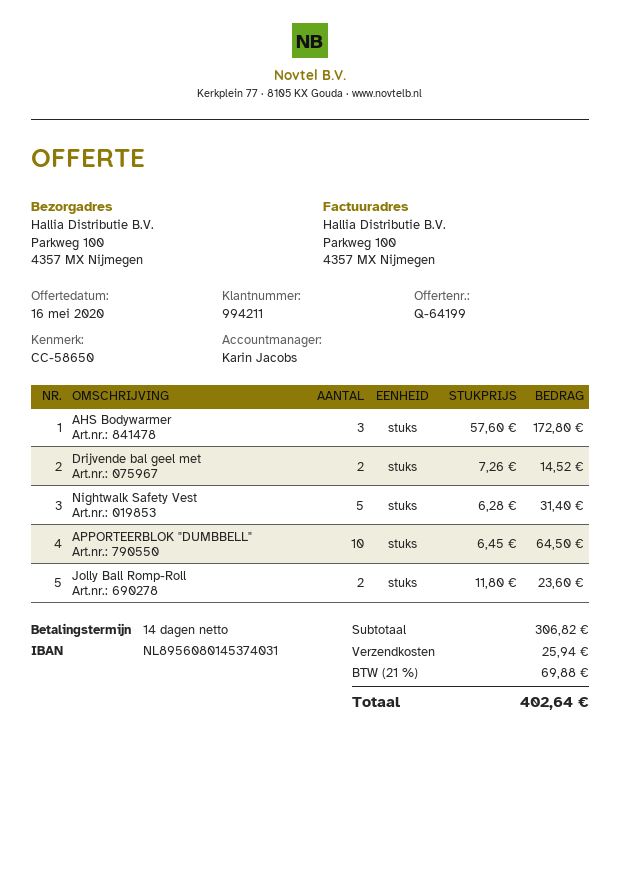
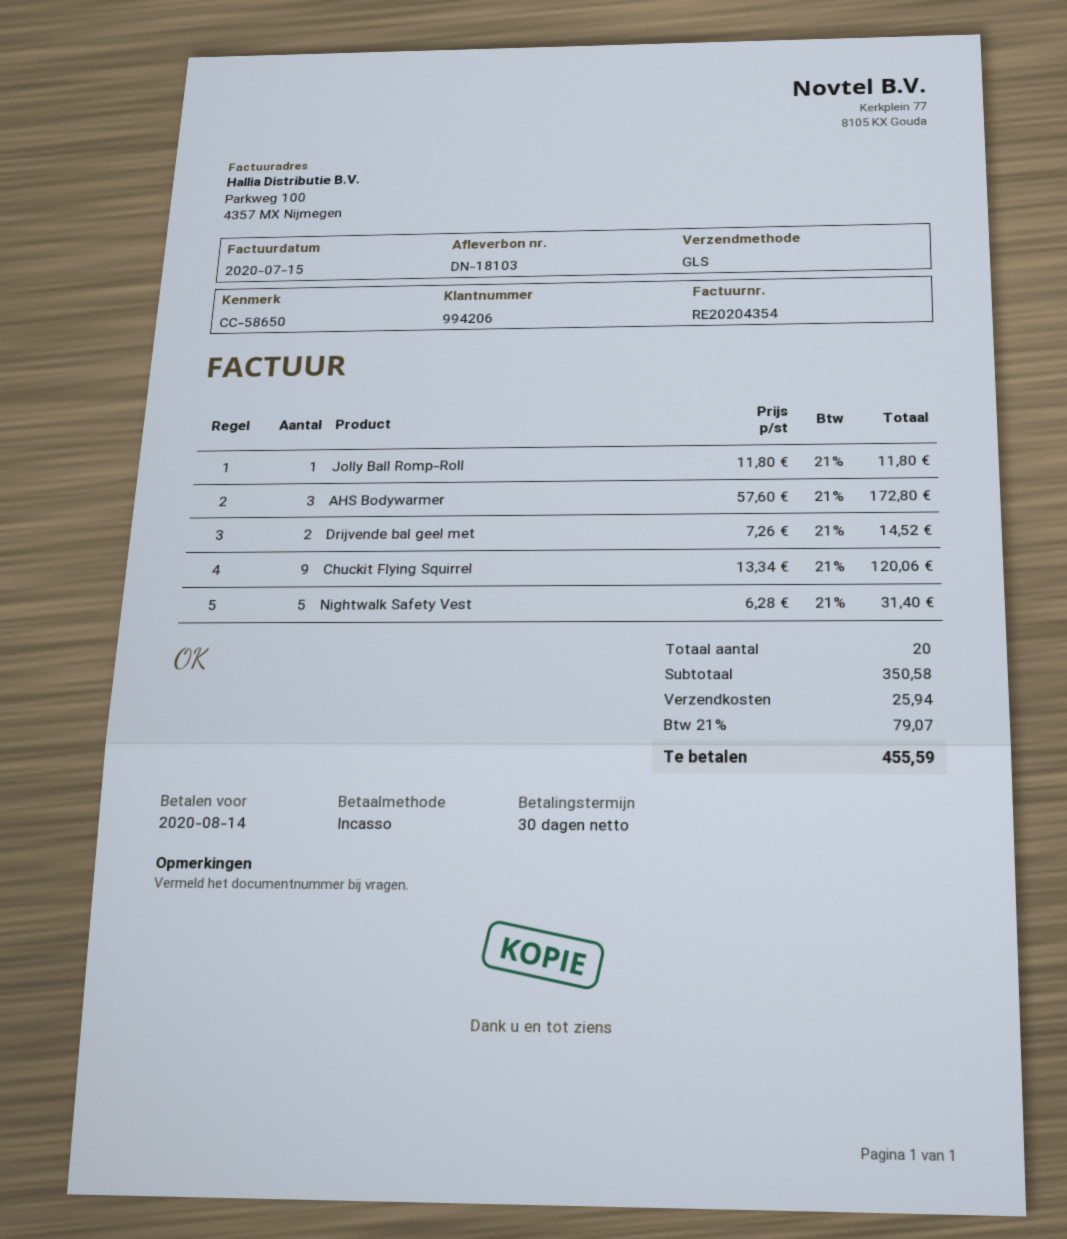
payment terms: 14 days -> 30 days
customer number: 994211 -> 994206
APPORTEERBLOK "DUMBBELL": 10 x 6.45 = 64.50 -> none
Jolly Ball Romp-Roll: 2 x 11.80 = 23.60 -> 1 x 11.80 = 11.80
Chuckit Flying Squirrel: none -> 9 x 13.34 = 120.06
subtotal: 306.82 -> 350.58
tax: 21% = 69.88 -> 21% = 79.07
total: 402.64 -> 455.59

